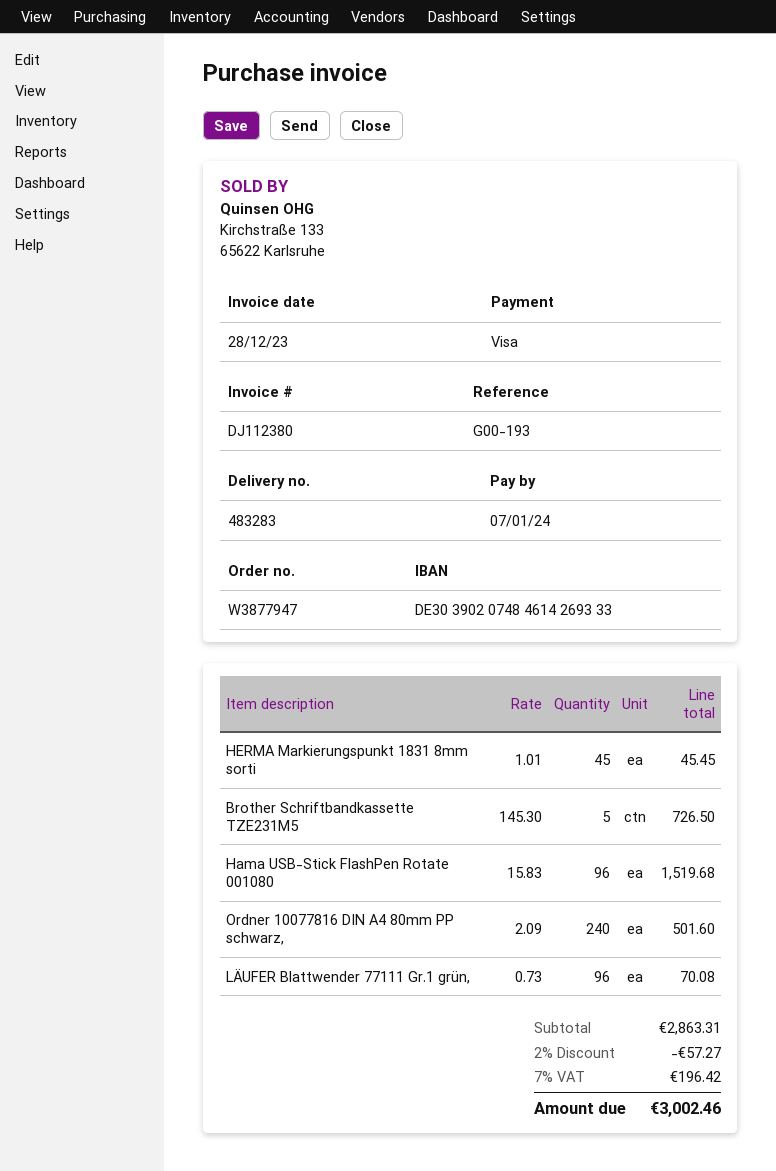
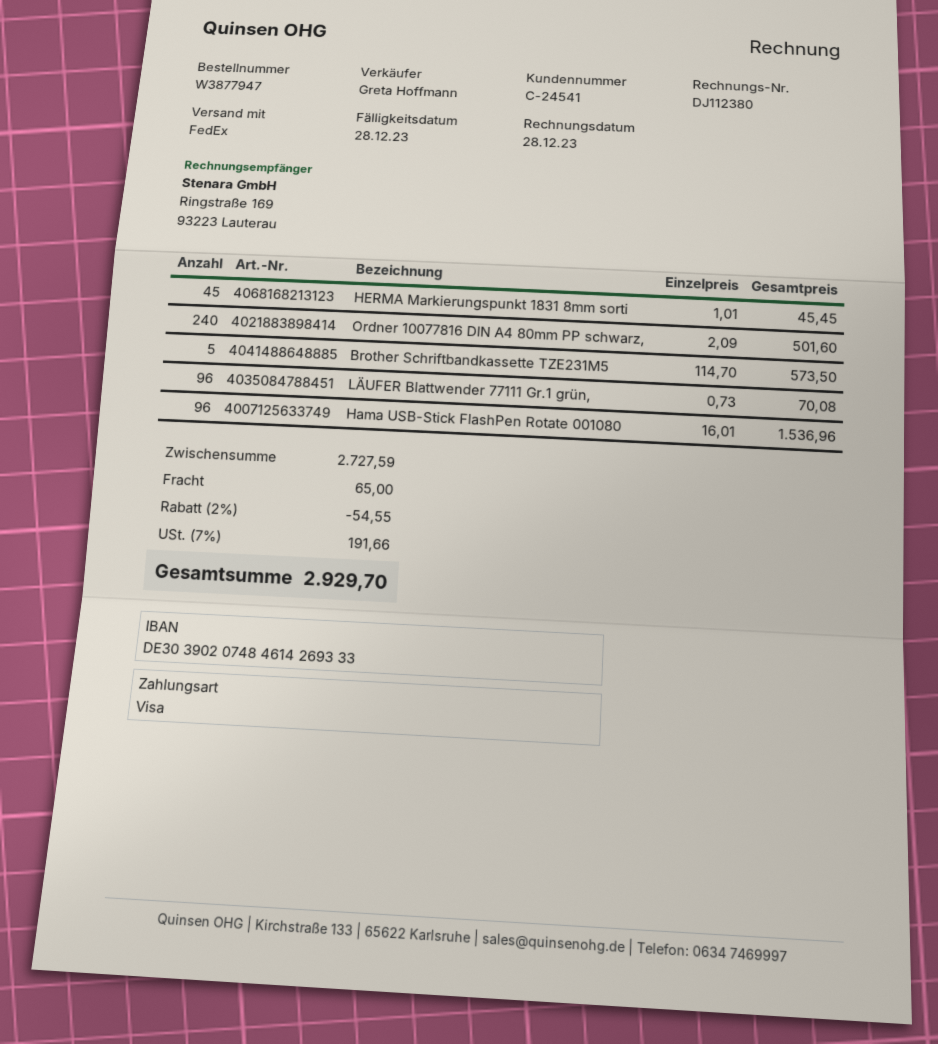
due date: 2024-01-07 -> 2023-12-28
Brother Schriftbandkassette TZE231M5: 5 x 145.30 = 726.50 -> 5 x 114.70 = 573.50
Hama USB-Stick FlashPen Rotate 001080: 96 x 15.83 = 1519.68 -> 96 x 16.01 = 1536.96
subtotal: 2863.31 -> 2727.59
discount: 2% = 57.27 -> 2% = 54.55
shipping: none -> 65.00
tax: 7% = 196.42 -> 7% = 191.66
total: 3002.46 -> 2929.70

